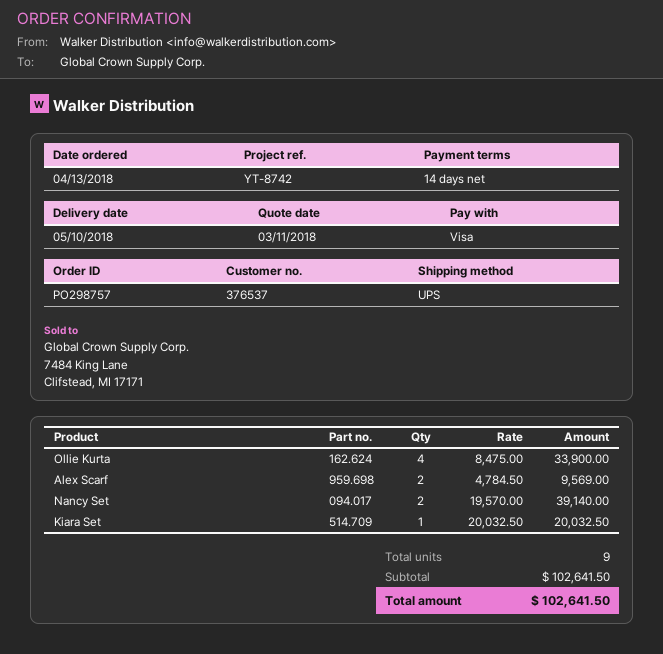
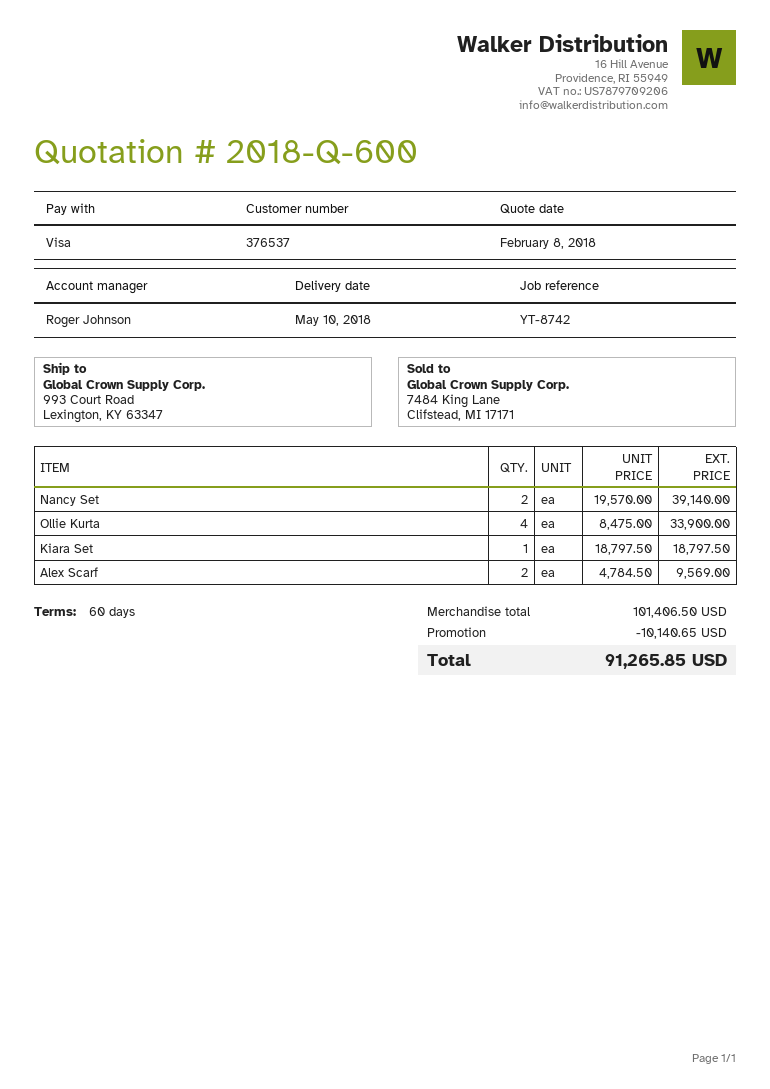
quote date: 2018-03-11 -> 2018-02-08
payment terms: 14 days -> 60 days
Kiara Set: 1 x 20032.50 = 20032.50 -> 1 x 18797.50 = 18797.50
subtotal: 102641.50 -> 101406.50
discount: none -> 10140.65
total: 102641.50 -> 91265.85

